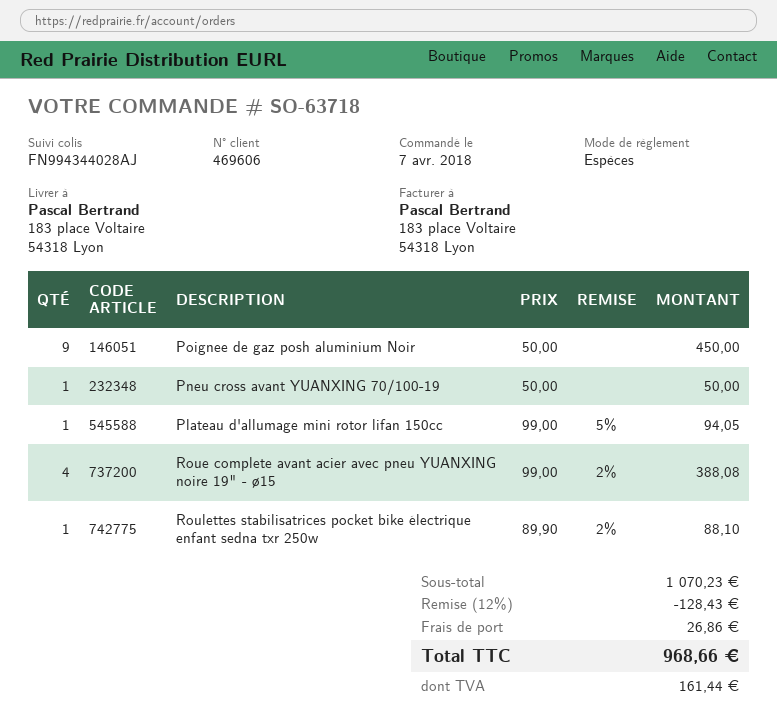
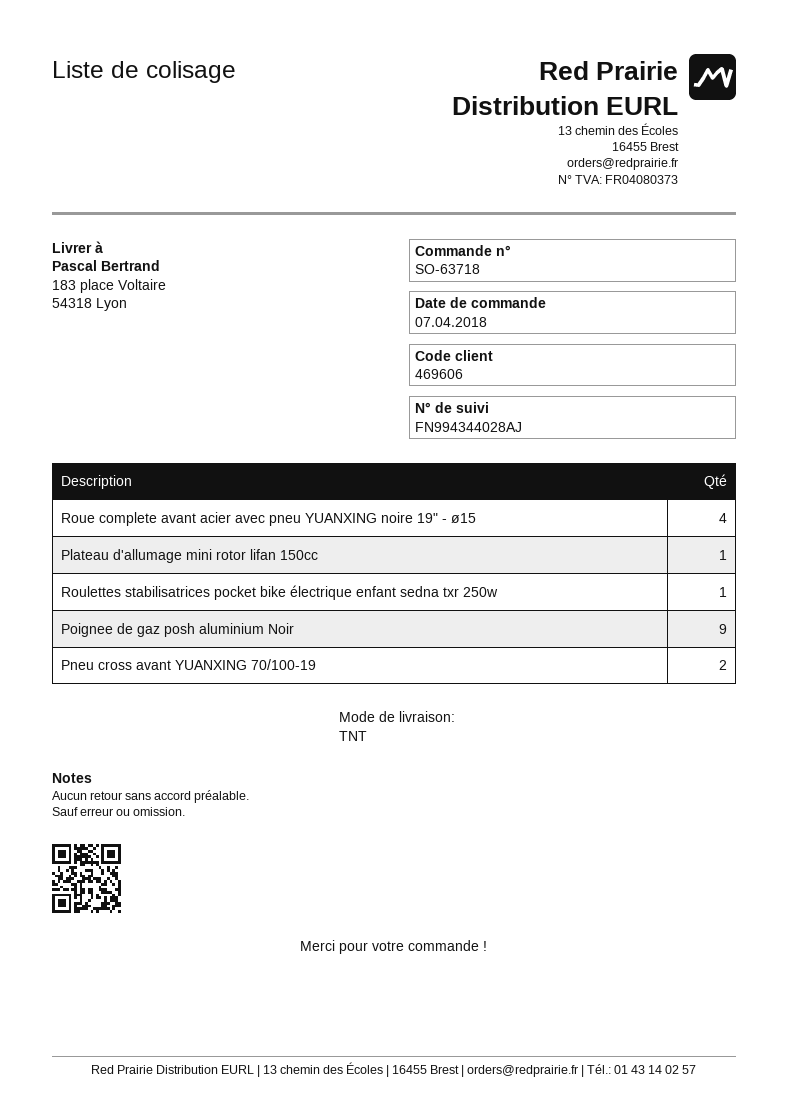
Pneu cross avant YUANXING 70/100-19: 1 -> 2

